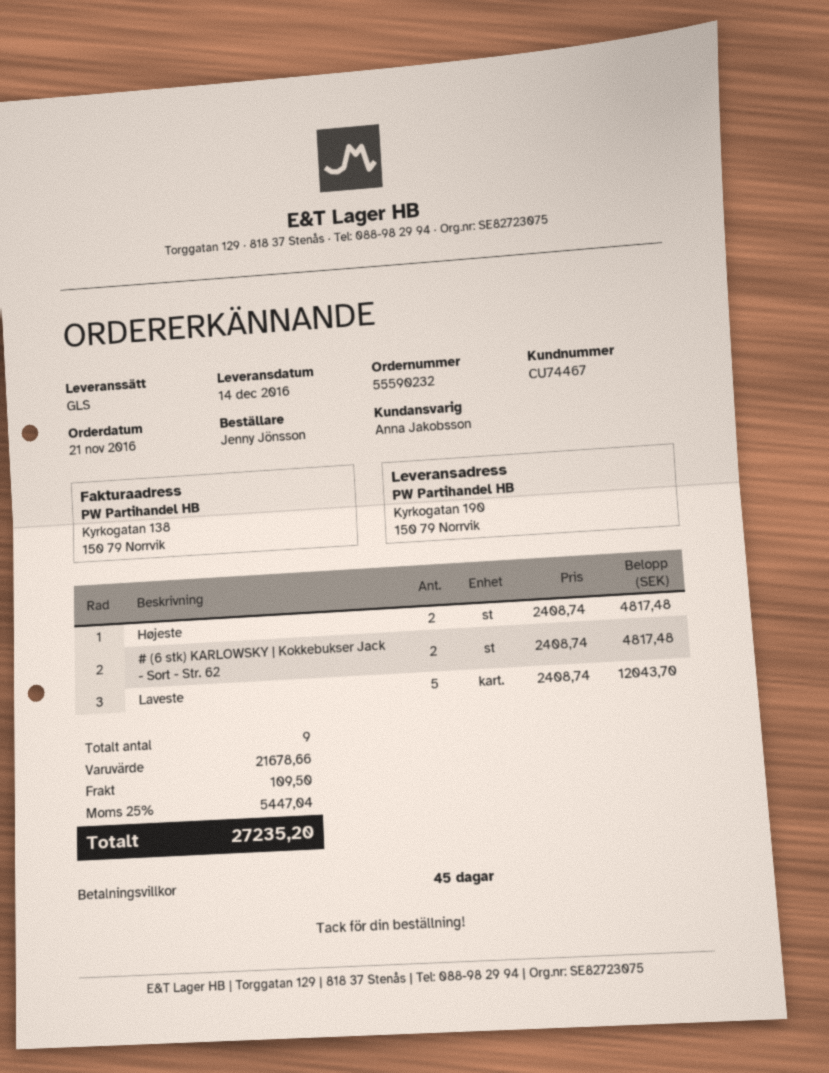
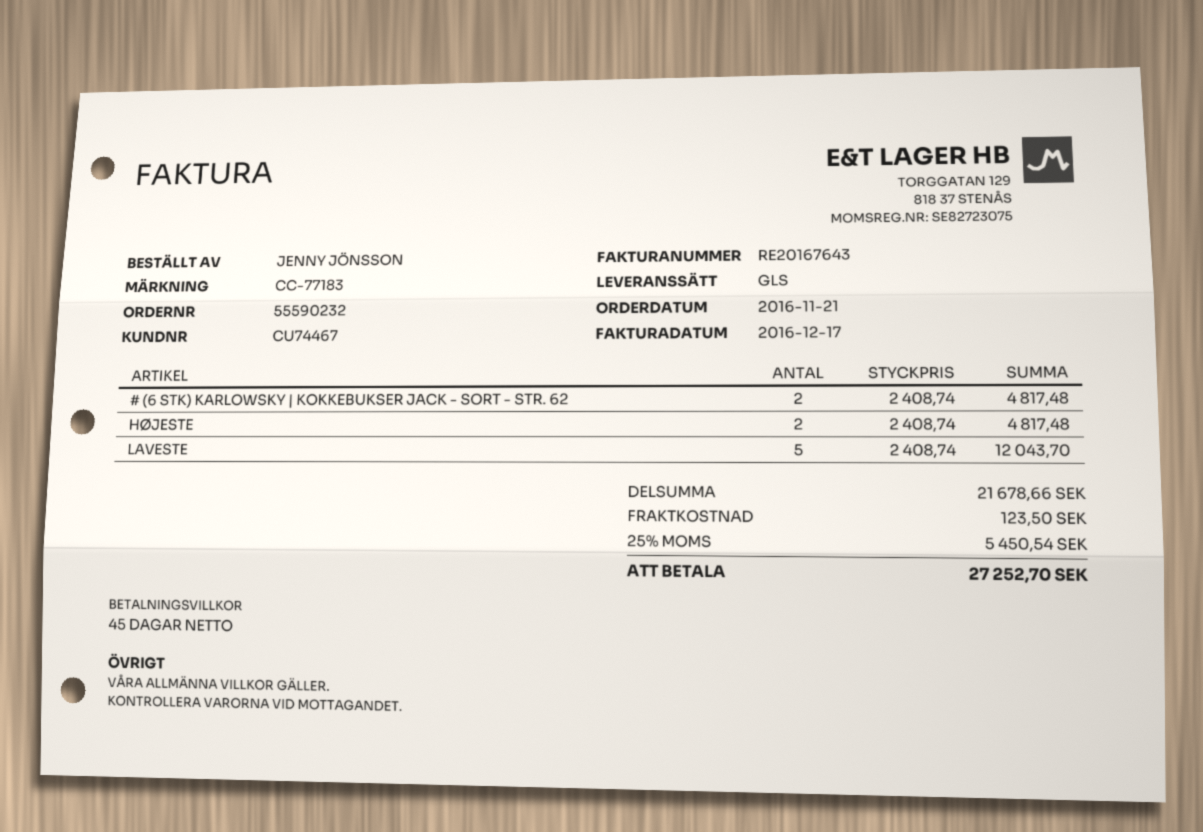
shipping: 109.50 -> 123.50
tax: 25% = 5447.04 -> 25% = 5450.54
total: 27235.20 -> 27252.70

